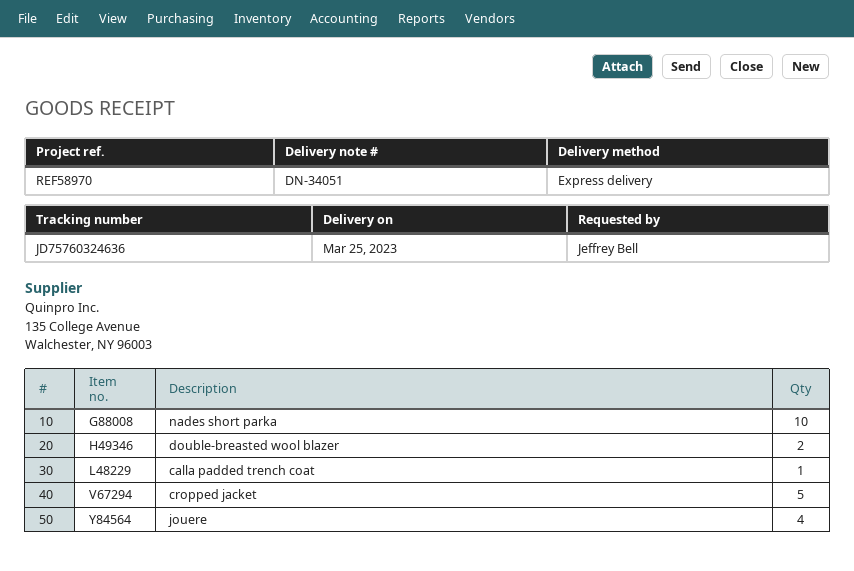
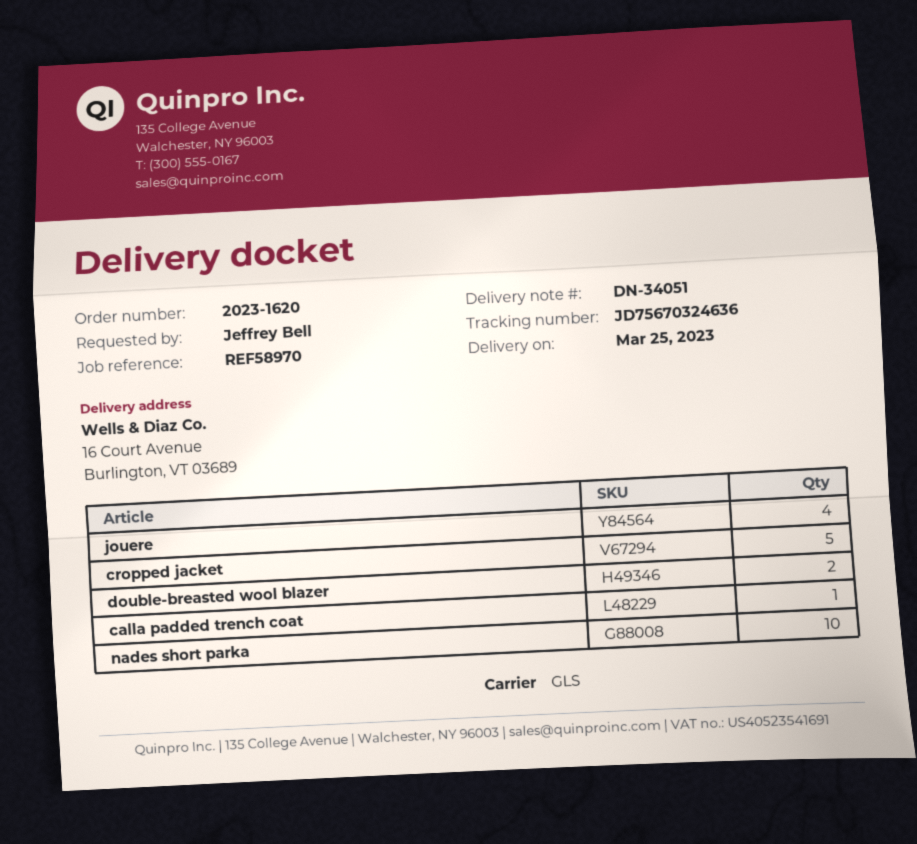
shipping method: express -> GLS
tracking number: JD75760324636 -> JD75670324636

